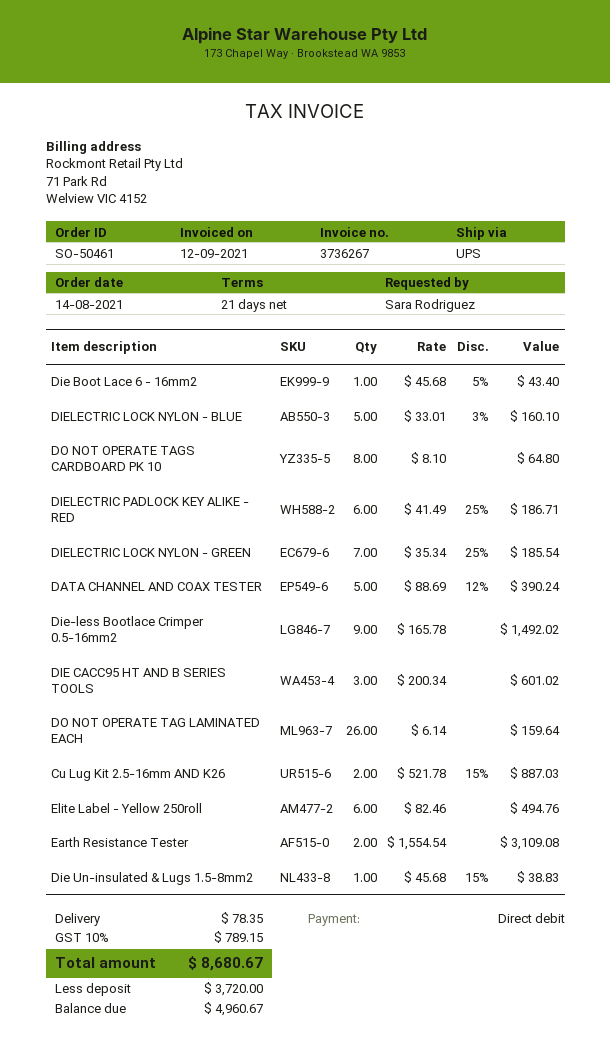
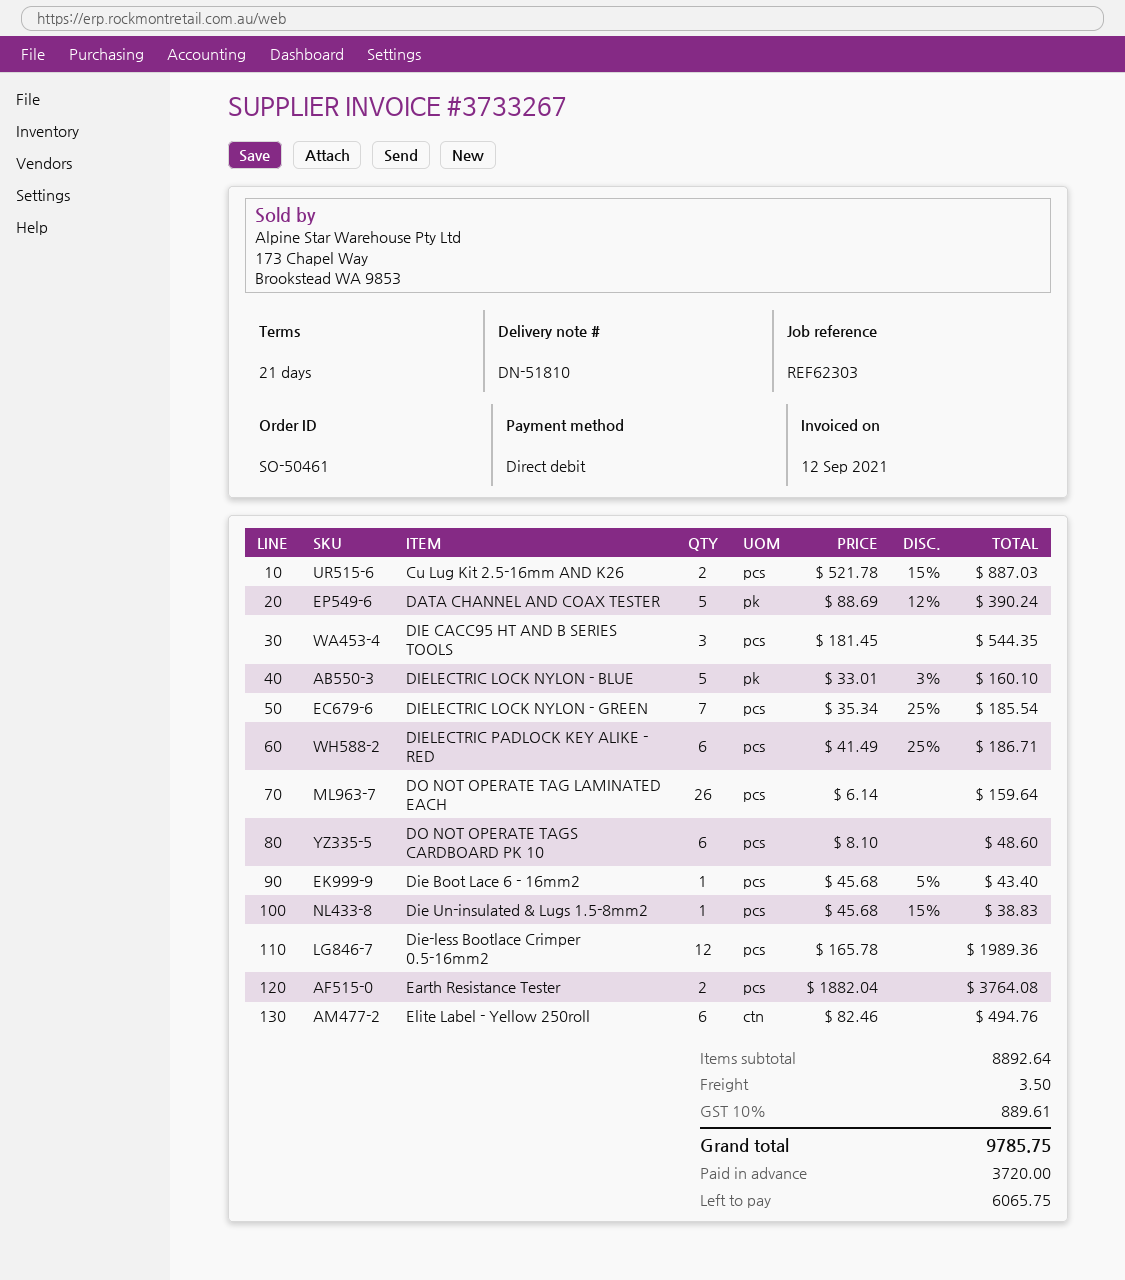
invoice number: 3736267 -> 3733267
DO NOT OPERATE TAGS CARDBOARD PK 10: 8 x 8.10 = 64.80 -> 6 x 8.10 = 48.60
Die-less Bootlace Crimper 0.5-16mm2: 9 x 165.78 = 1492.02 -> 12 x 165.78 = 1989.36
DIE CACC95 HT AND B SERIES TOOLS: 3 x 200.34 = 601.02 -> 3 x 181.45 = 544.35
Earth Resistance Tester: 2 x 1554.54 = 3109.08 -> 2 x 1882.04 = 3764.08
shipping: 78.35 -> 3.50
tax: 10% = 789.15 -> 10% = 889.61
total: 8680.67 -> 9785.75
balance: 4960.67 -> 6065.75

